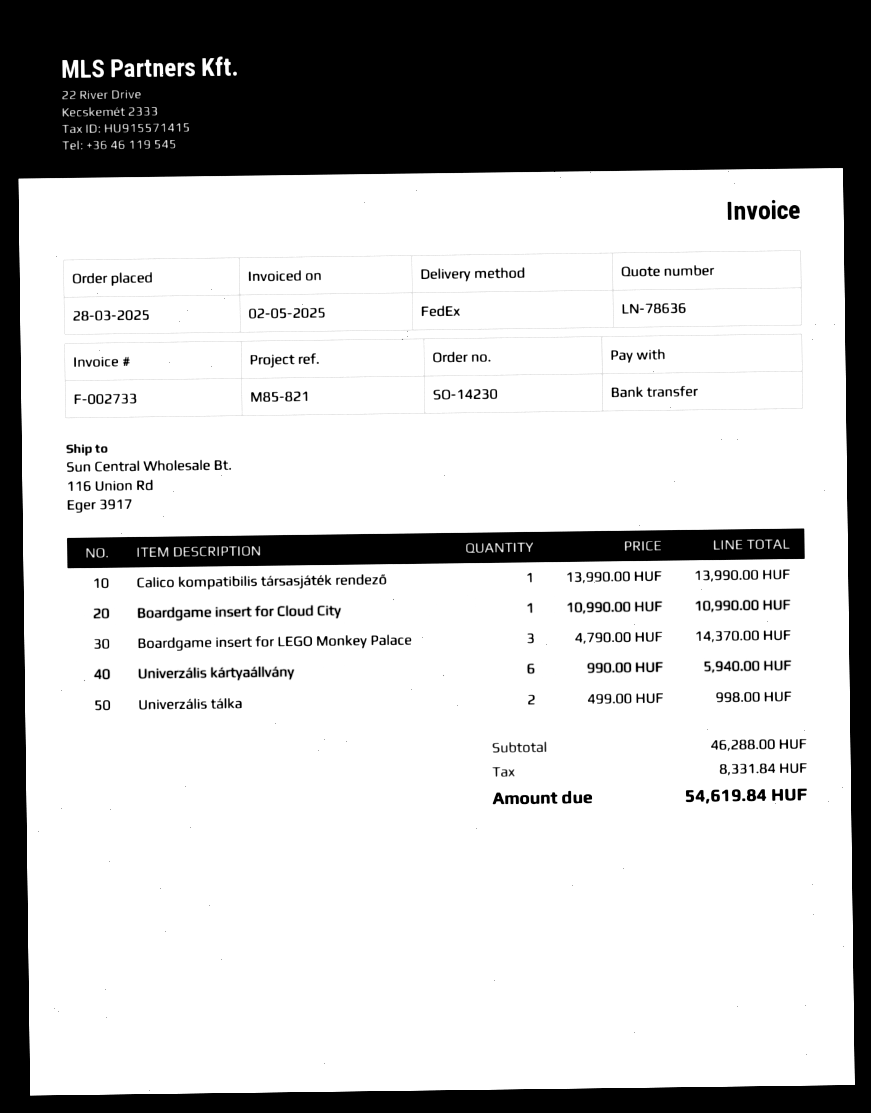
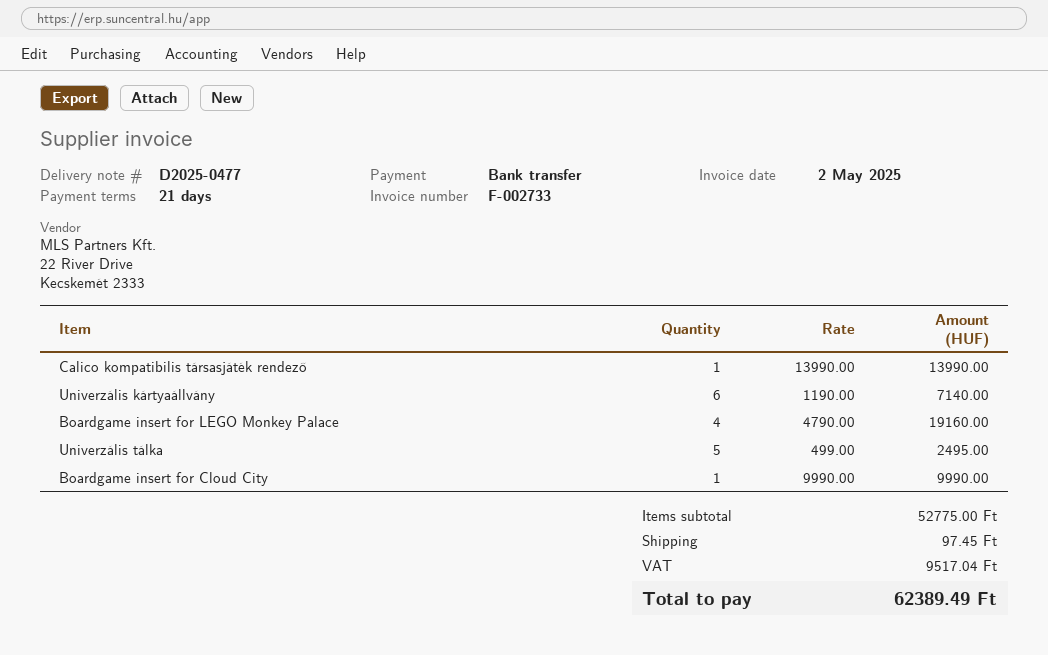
Boardgame insert for Cloud City: 1 x 10990.00 = 10990.00 -> 1 x 9990.00 = 9990.00
Boardgame insert for LEGO Monkey Palace: 3 x 4790.00 = 14370.00 -> 4 x 4790.00 = 19160.00
Univerzális kártyaállvány: 6 x 990.00 = 5940.00 -> 6 x 1190.00 = 7140.00
Univerzális tálka: 2 x 499.00 = 998.00 -> 5 x 499.00 = 2495.00
subtotal: 46288.00 -> 52775.00
shipping: none -> 97.45
tax: 8331.84 -> 9517.04
total: 54619.84 -> 62389.49

